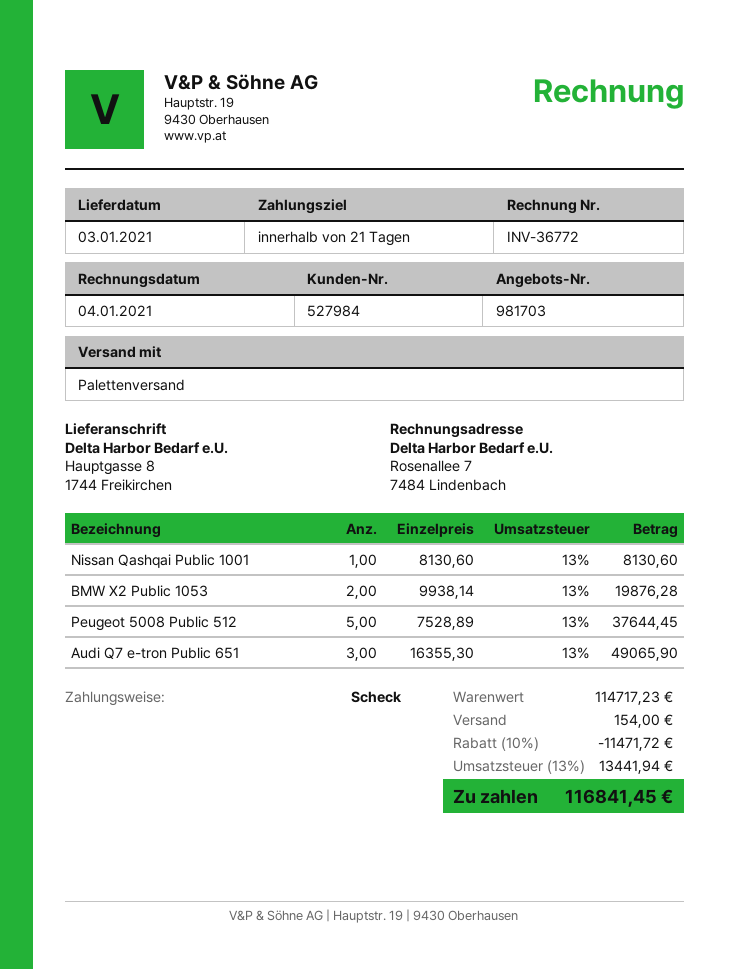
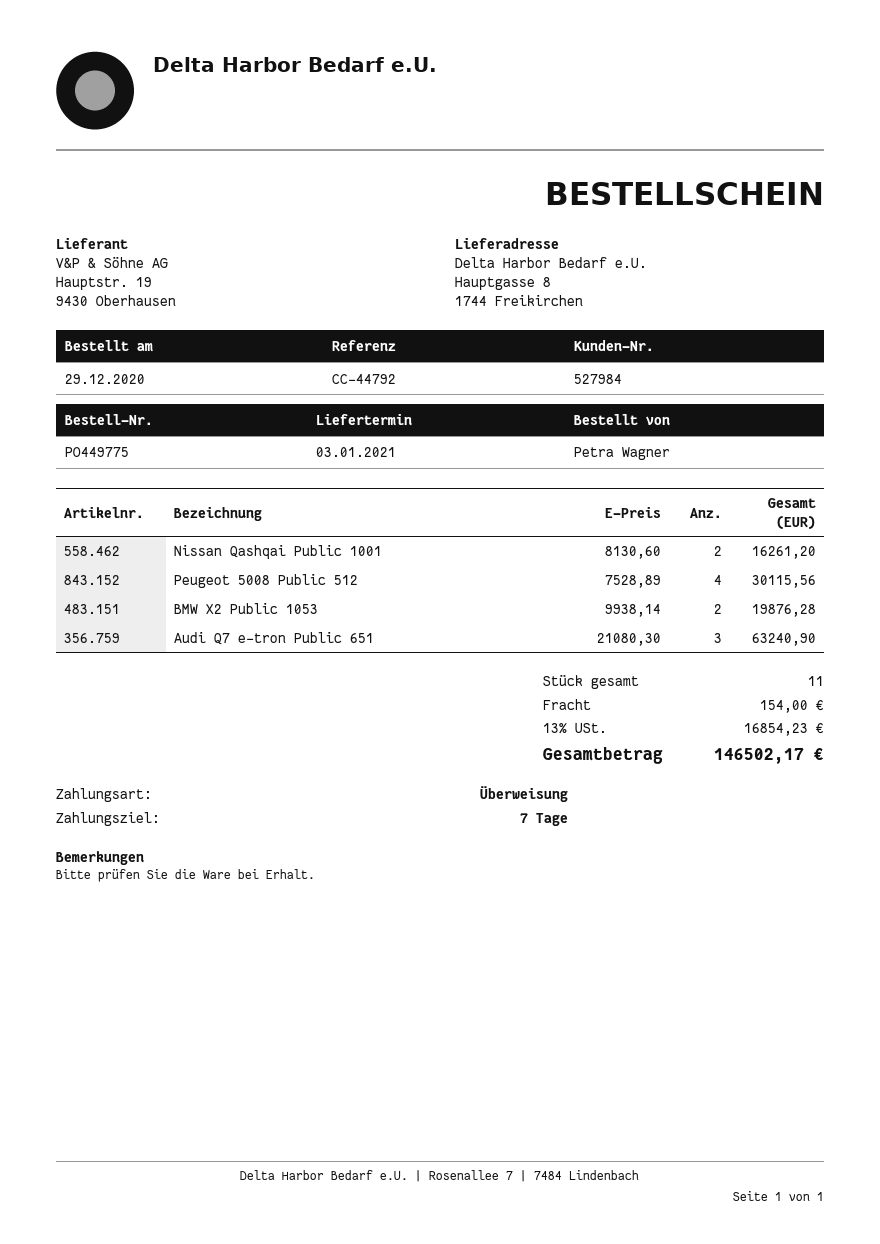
payment terms: 21 days -> 7 days
payment method: cheque -> bank transfer
Nissan Qashqai Public 1001: 1 x 8130.60 = 8130.60 -> 2 x 8130.60 = 16261.20
Peugeot 5008 Public 512: 5 x 7528.89 = 37644.45 -> 4 x 7528.89 = 30115.56
Audi Q7 e-tron Public 651: 3 x 16355.30 = 49065.90 -> 3 x 21080.30 = 63240.90
discount: 10% = 11471.72 -> none
tax: 13% = 13441.94 -> 13% = 16854.23
total: 116841.45 -> 146502.17

